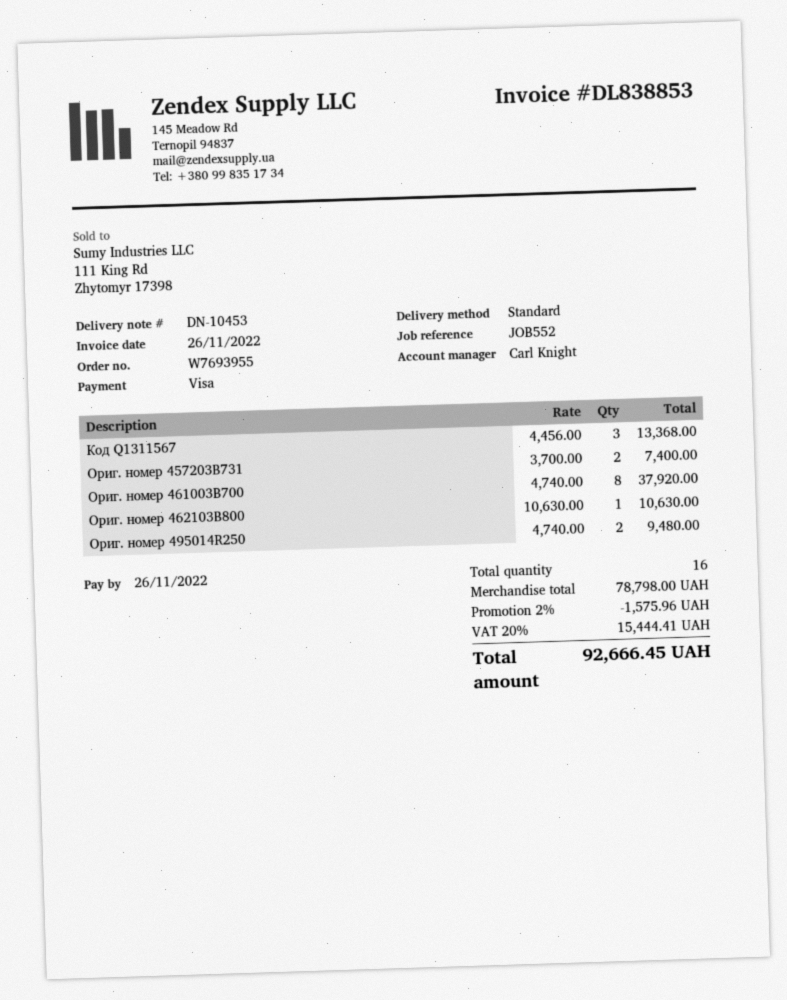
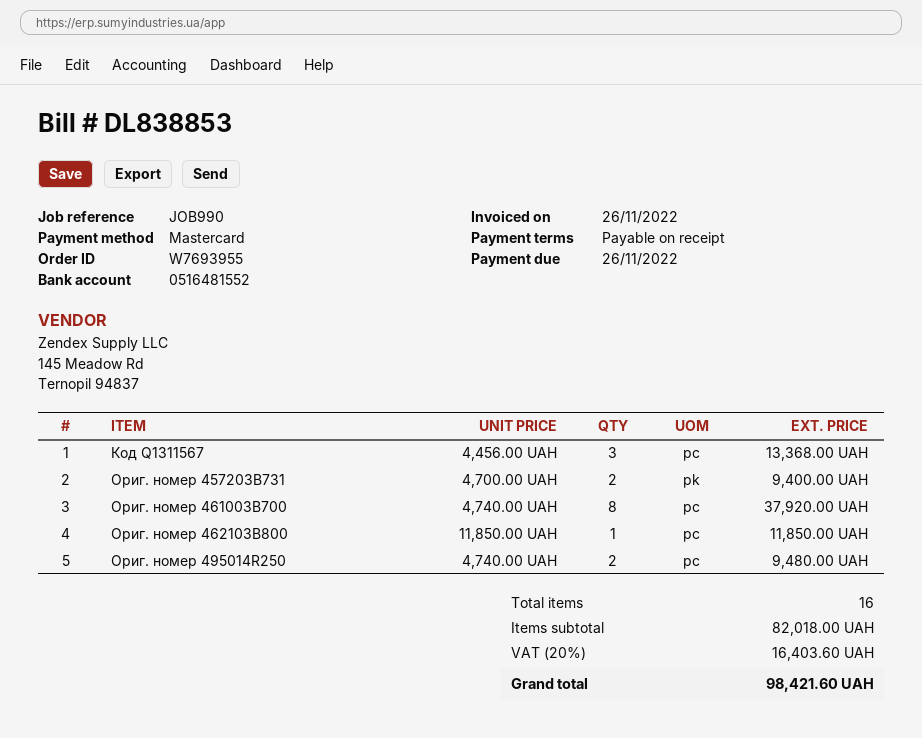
reference: JOB552 -> JOB990
payment method: Visa -> Mastercard
Ориг. номер 457203B731: 2 x 3700.00 = 7400.00 -> 2 x 4700.00 = 9400.00
Ориг. номер 462103B800: 1 x 10630.00 = 10630.00 -> 1 x 11850.00 = 11850.00
subtotal: 78798.00 -> 82018.00
discount: 2% = 1575.96 -> none
tax: 20% = 15444.41 -> 20% = 16403.60
total: 92666.45 -> 98421.60

